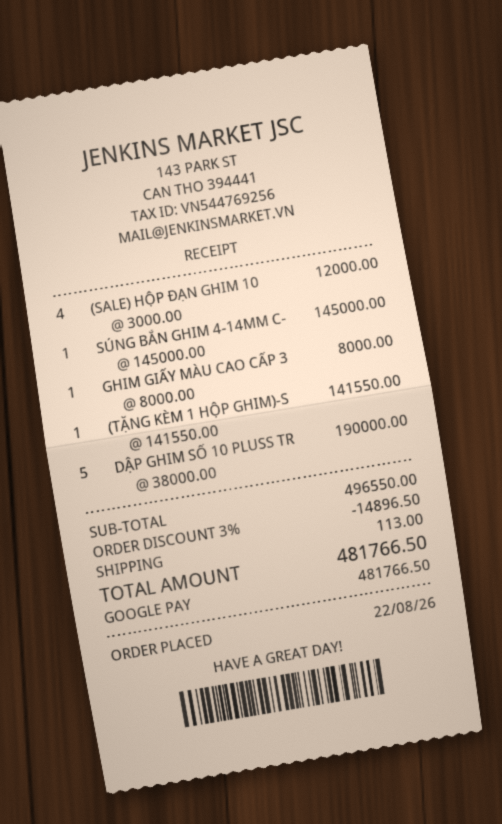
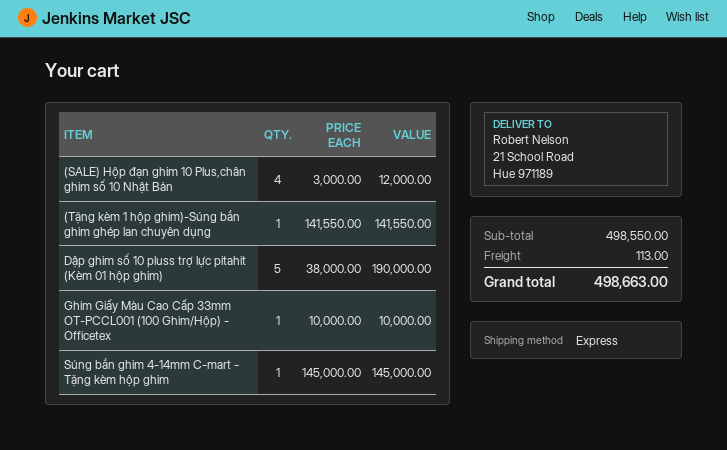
GHIM GIẤY MÀU CAO CẤP 3: 1 x 8000.00 = 8000.00 -> 1 x 10000.00 = 10000.00
subtotal: 496550.00 -> 498550.00
discount: 3% = 14896.50 -> none
total: 481766.50 -> 498663.00

